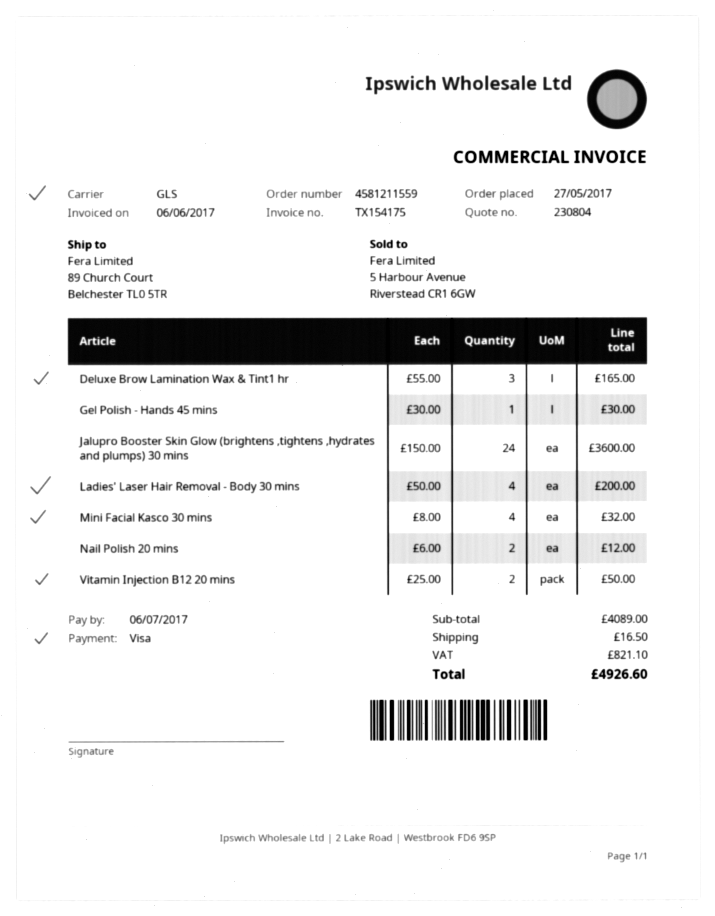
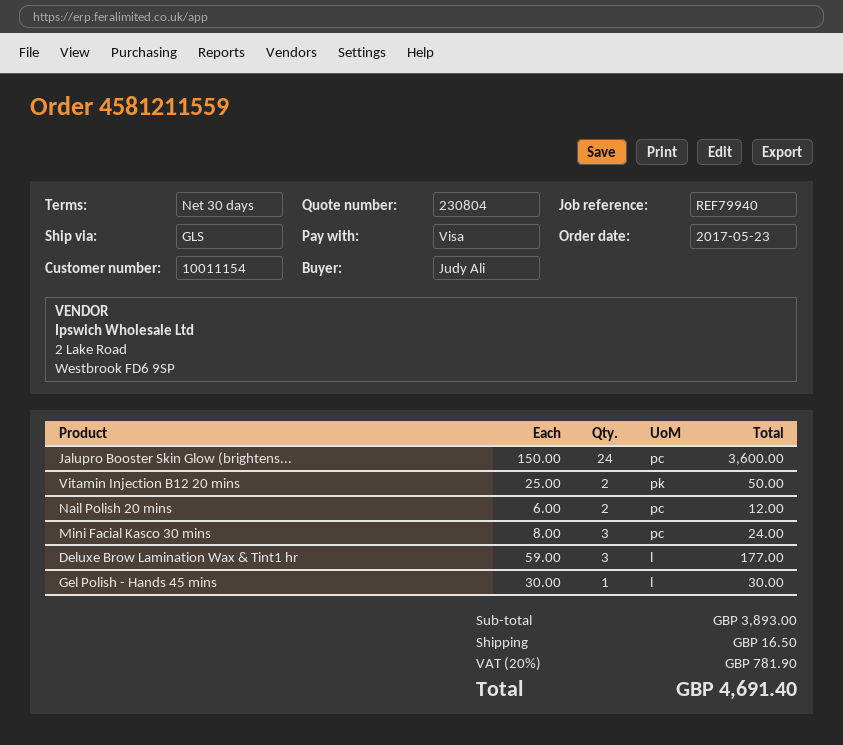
order date: 2017-05-27 -> 2017-05-23
Deluxe Brow Lamination Wax & Tint1 hr: 3 x 55.00 = 165.00 -> 3 x 59.00 = 177.00
Ladies' Laser Hair Removal - Body 30 mins: 4 x 50.00 = 200.00 -> none
Mini Facial Kasco 30 mins: 4 x 8.00 = 32.00 -> 3 x 8.00 = 24.00
subtotal: 4089.00 -> 3893.00
tax: 821.10 -> 781.90
total: 4926.60 -> 4691.40

